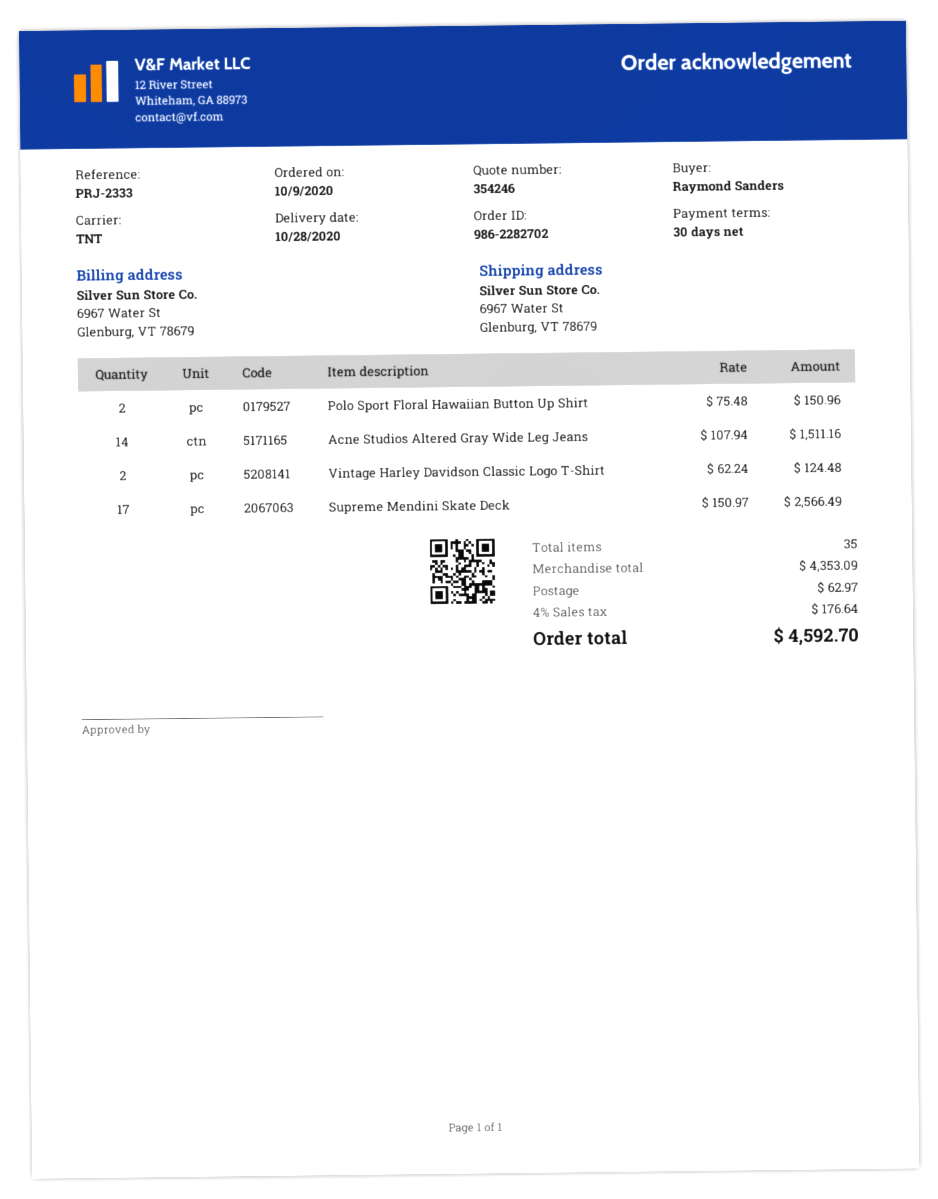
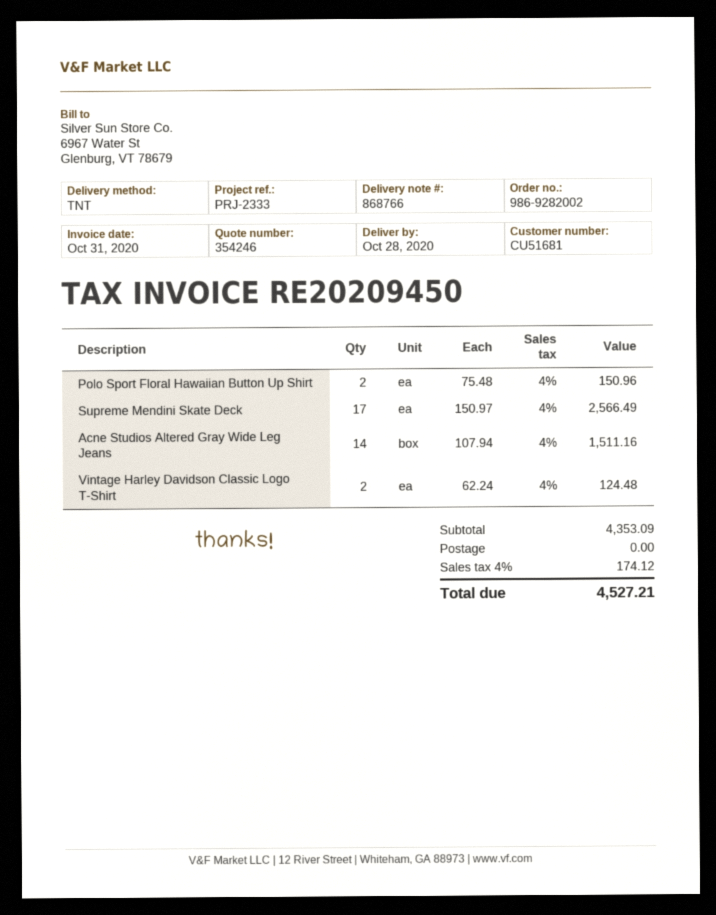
order number: 986-2282702 -> 986-9282002
shipping: 62.97 -> 0.00
tax: 4% = 176.64 -> 4% = 174.12
total: 4592.70 -> 4527.21

